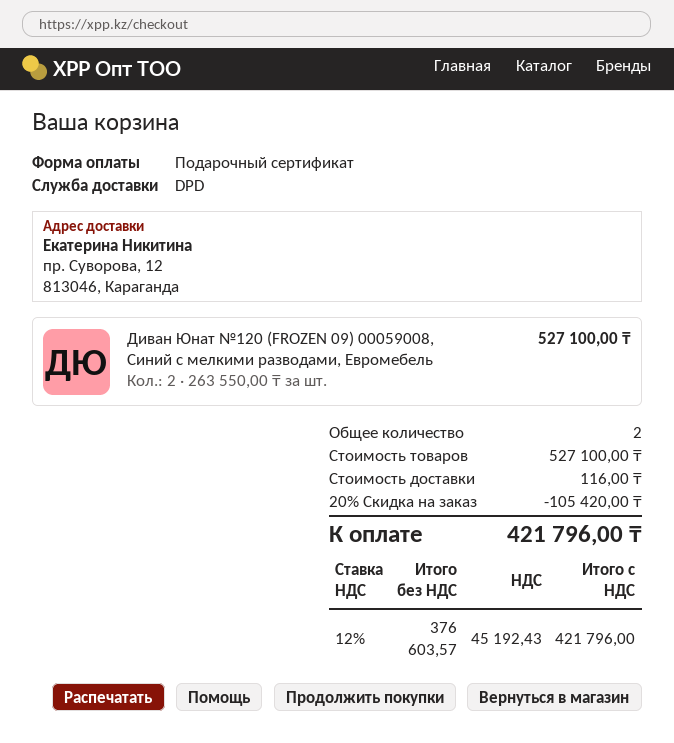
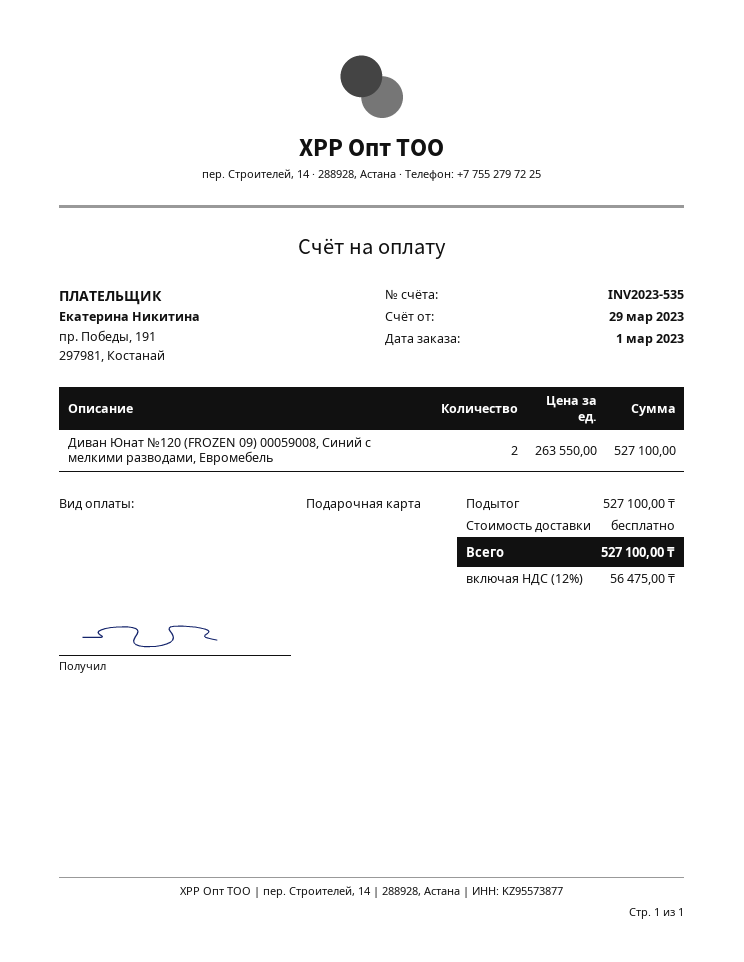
discount: 20% = 105420.00 -> none
shipping: 116.00 -> 0.00
tax: 12% = 45192.43 -> 12% = 56475.00
total: 421796.00 -> 527100.00

